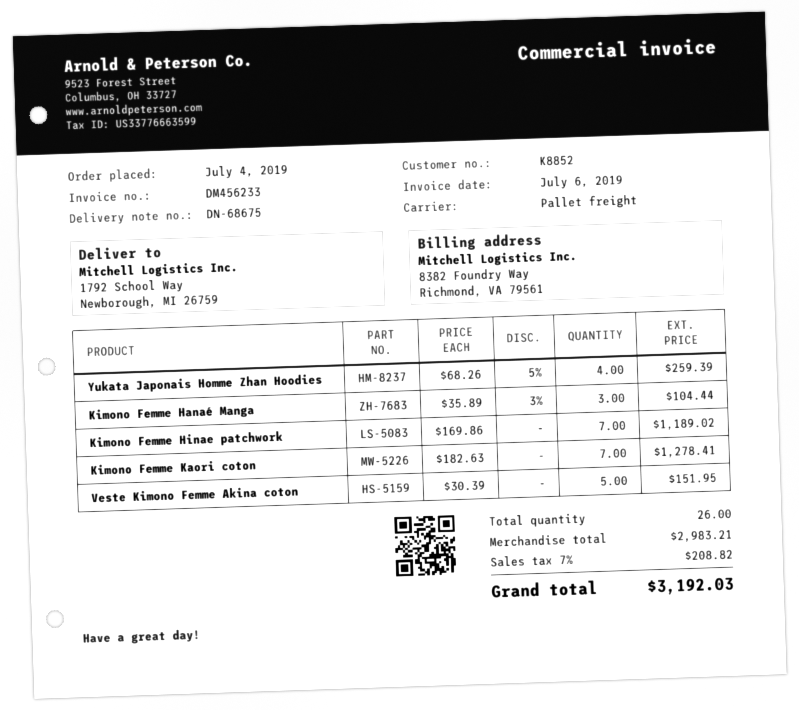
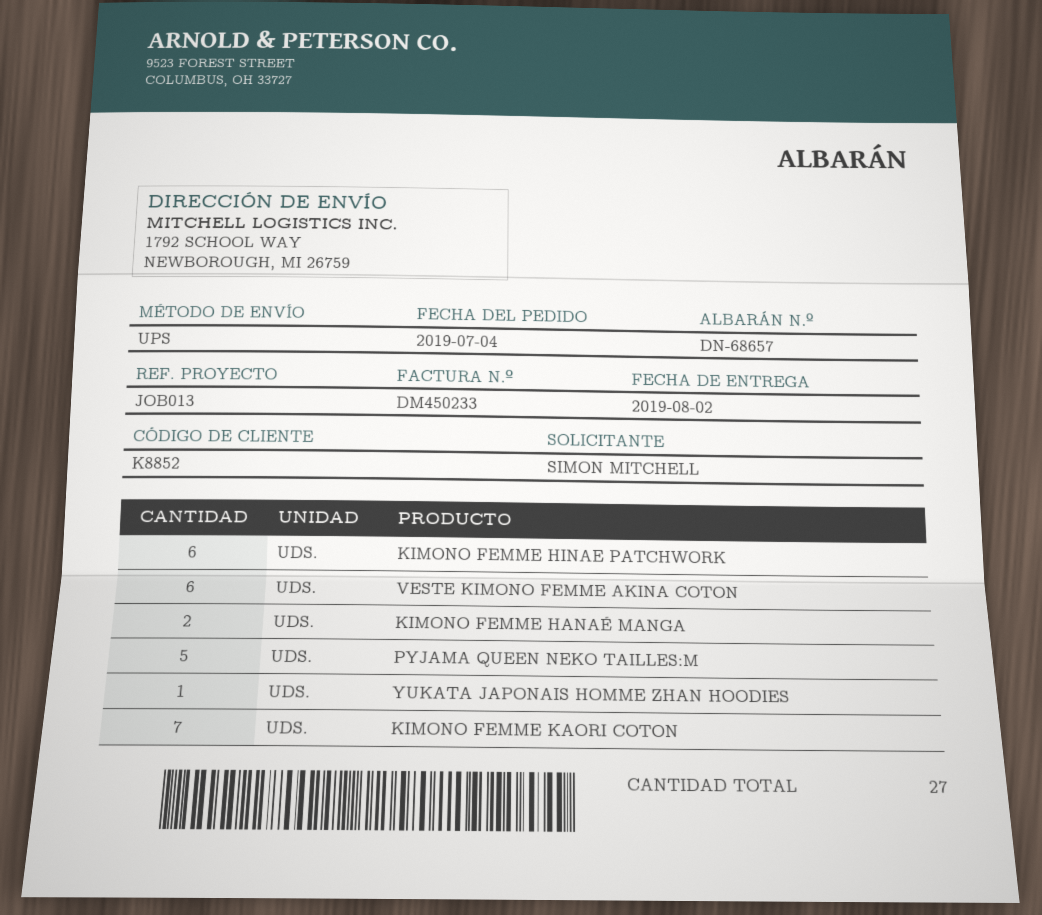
delivery note number: DN-68675 -> DN-68657
invoice number: DM456233 -> DM450233
shipping method: pallet freight -> UPS
Yukata Japonais Homme Zhan Hoodies: 4 -> 1
Kimono Femme Hanaé Manga: 3 -> 2
Kimono Femme Hinae patchwork: 7 -> 6
Veste Kimono Femme Akina coton: 5 -> 6
PYJAMA QUEEN NEKO TAILLES:M: none -> 5
total quantity: 26 -> 27

